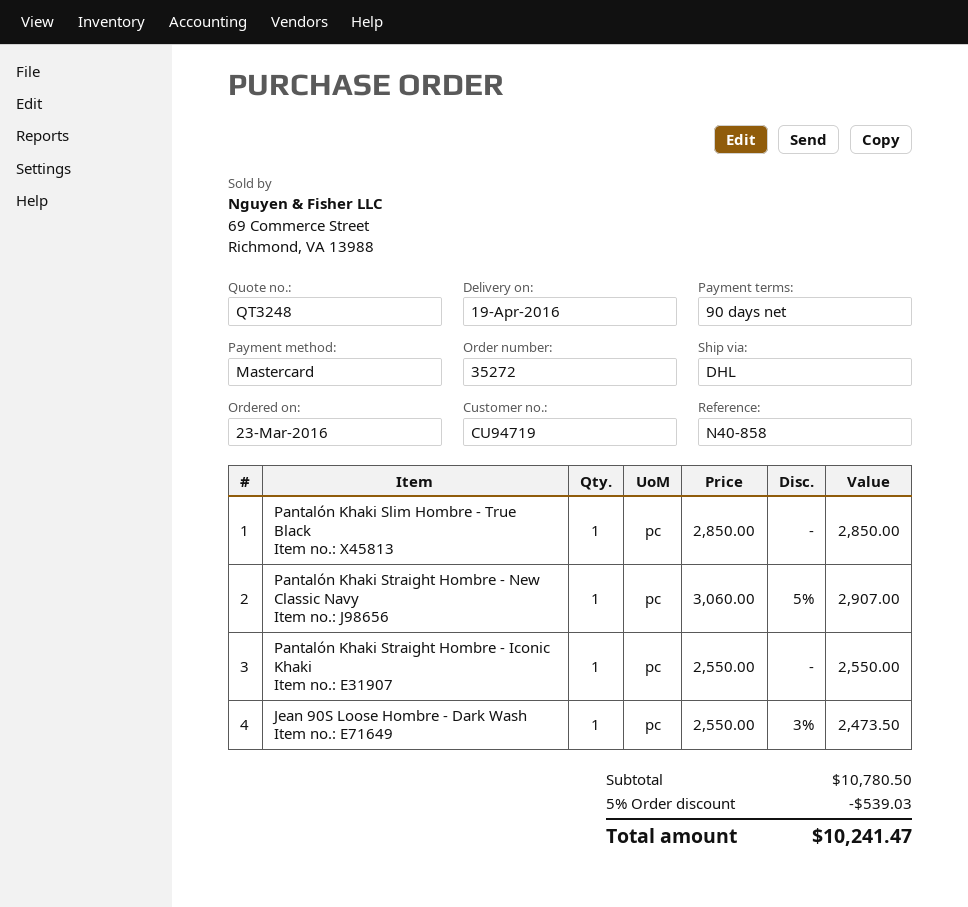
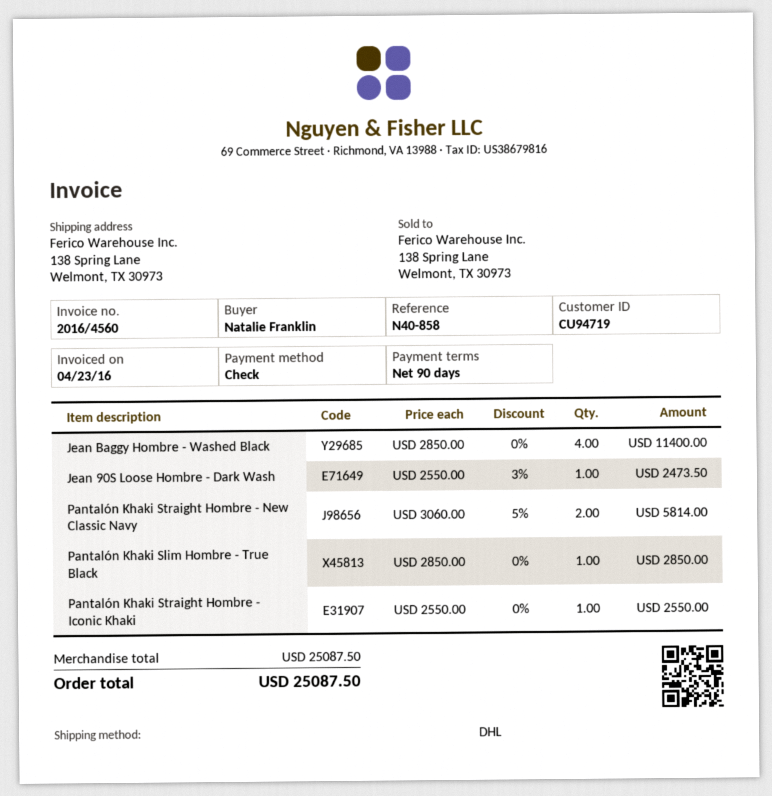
payment method: Mastercard -> cheque
Pantalón Khaki Straight Hombre - New Classic Navy: 1 x 3060.00 - 5% = 2907.00 -> 2 x 3060.00 - 5% = 5814.00
Jean Baggy Hombre - Washed Black: none -> 4 x 2850.00 = 11400.00
subtotal: 10780.50 -> 25087.50
discount: 5% = 539.03 -> none
total: 10241.47 -> 25087.50

